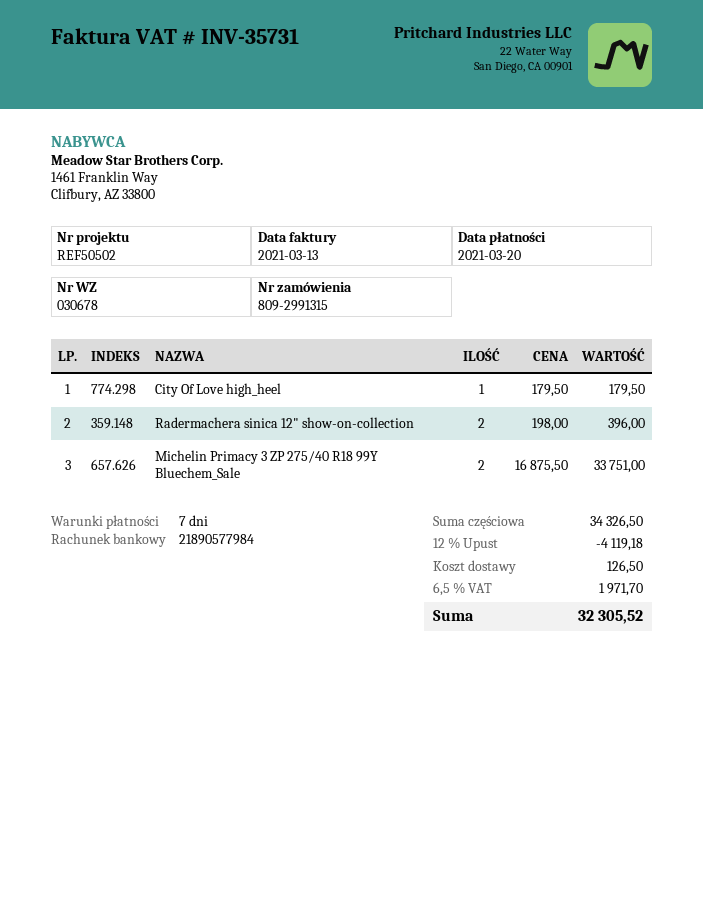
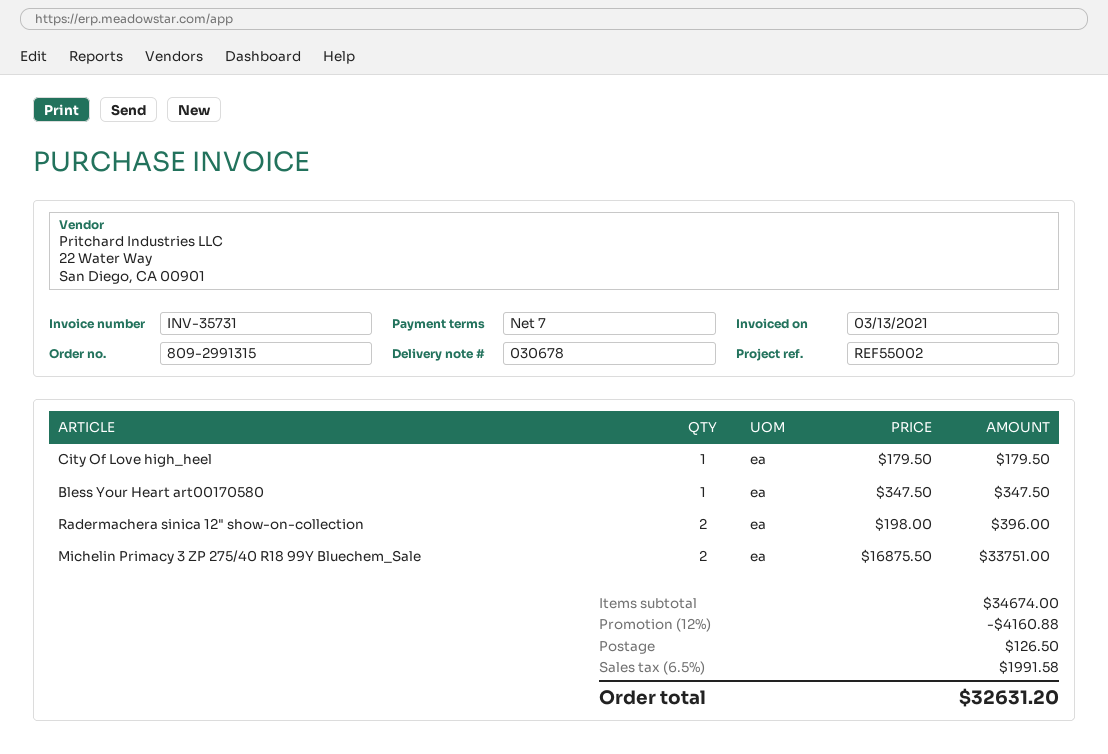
reference: REF50502 -> REF55002
Bless Your Heart art00170580: none -> 1 x 347.50 = 347.50
subtotal: 34326.50 -> 34674.00
discount: 12% = 4119.18 -> 12% = 4160.88
tax: 6.5% = 1971.70 -> 6.5% = 1991.58
total: 32305.52 -> 32631.20

